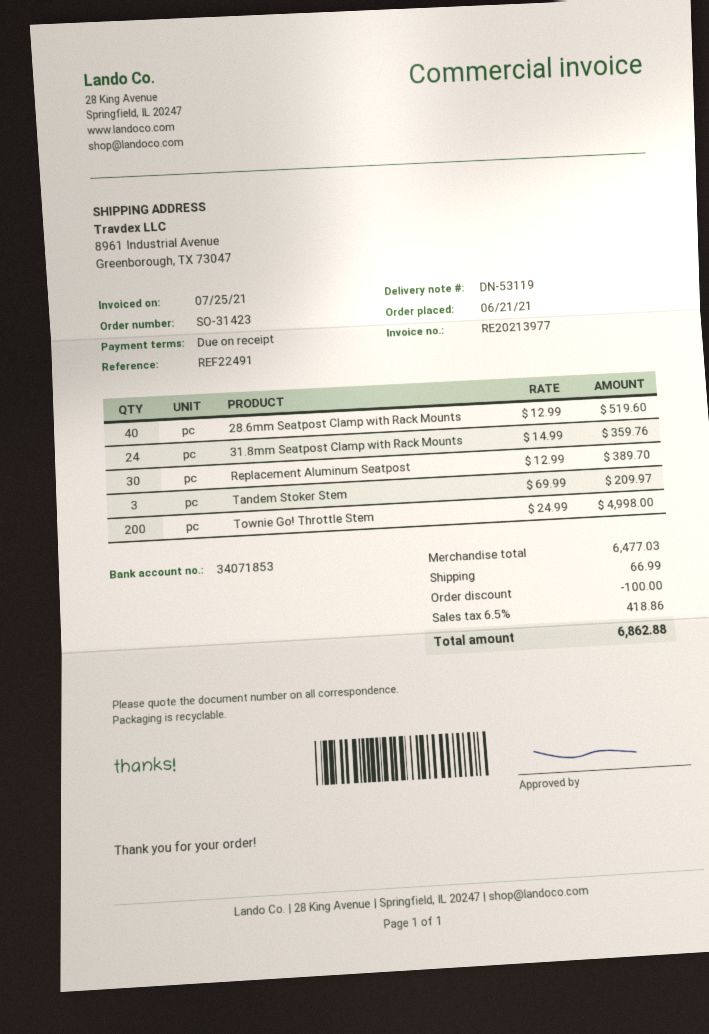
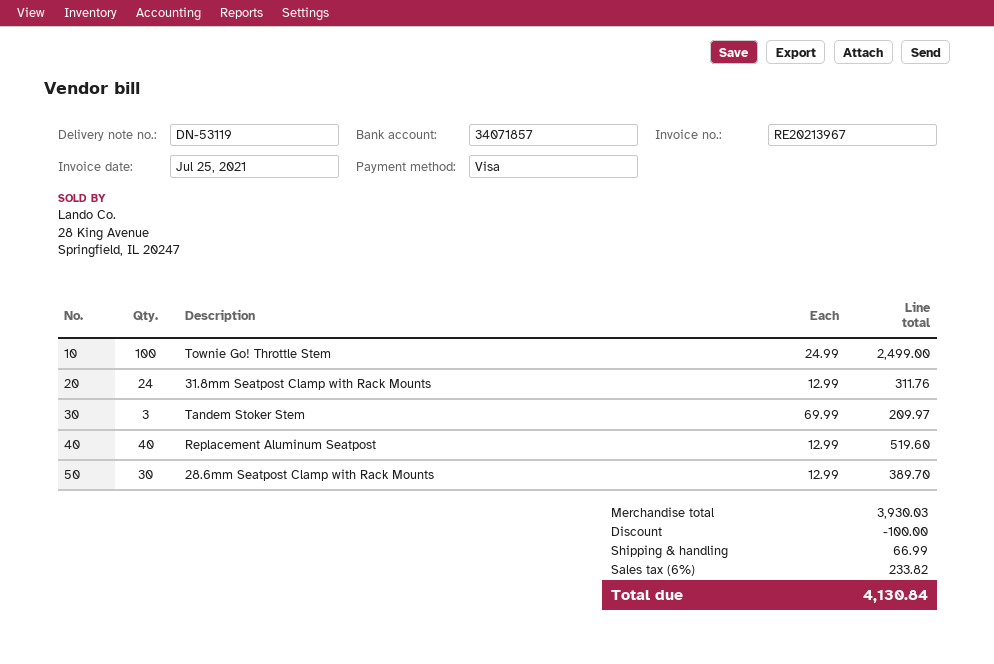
invoice number: RE20213977 -> RE20213967
bank account: 34071853 -> 34071857
28.6mm Seatpost Clamp with Rack Mounts: 40 x 12.99 = 519.60 -> 30 x 12.99 = 389.70
31.8mm Seatpost Clamp with Rack Mounts: 24 x 14.99 = 359.76 -> 24 x 12.99 = 311.76
Replacement Aluminum Seatpost: 30 x 12.99 = 389.70 -> 40 x 12.99 = 519.60
Townie Go! Throttle Stem: 200 x 24.99 = 4998.00 -> 100 x 24.99 = 2499.00
subtotal: 6477.03 -> 3930.03
tax: 6.5% = 418.86 -> 6% = 233.82
total: 6862.88 -> 4130.84

